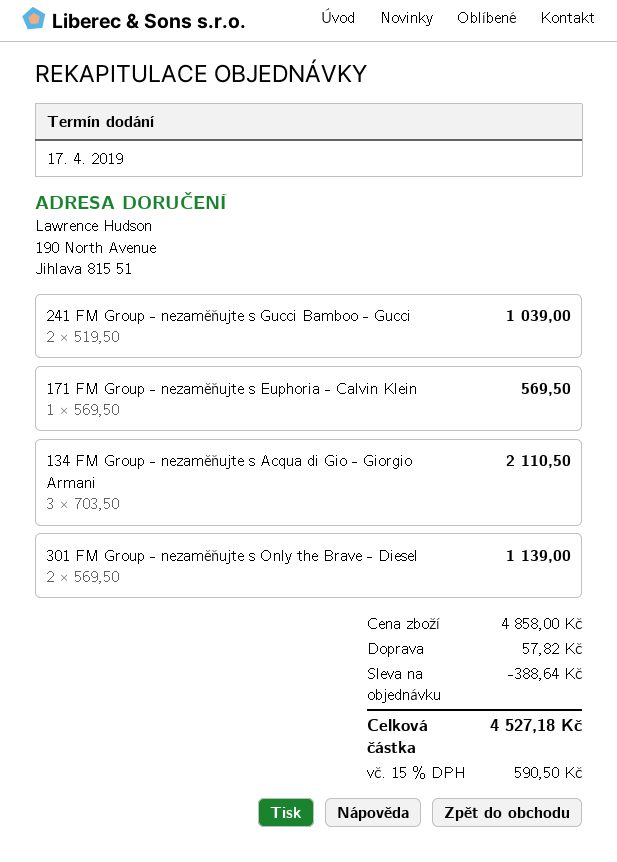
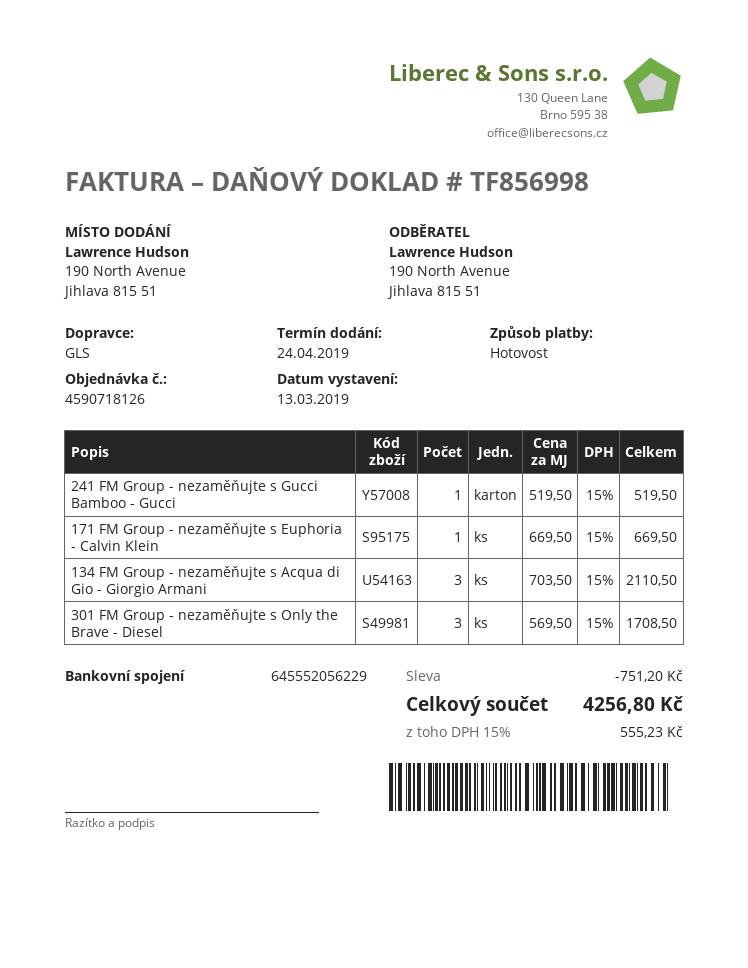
delivery date: 2019-04-17 -> 2019-04-24
241 FM Group - nezaměňujte s Gucci Bamboo - Gucci: 2 x 519.50 = 1039.00 -> 1 x 519.50 = 519.50
171 FM Group - nezaměňujte s Euphoria - Calvin Klein: 1 x 569.50 = 569.50 -> 1 x 669.50 = 669.50
301 FM Group - nezaměňujte s Only the Brave - Diesel: 2 x 569.50 = 1139.00 -> 3 x 569.50 = 1708.50
discount: 388.64 -> 751.20
shipping: 57.82 -> none
tax: 15% = 590.50 -> 15% = 555.23
total: 4527.18 -> 4256.80

